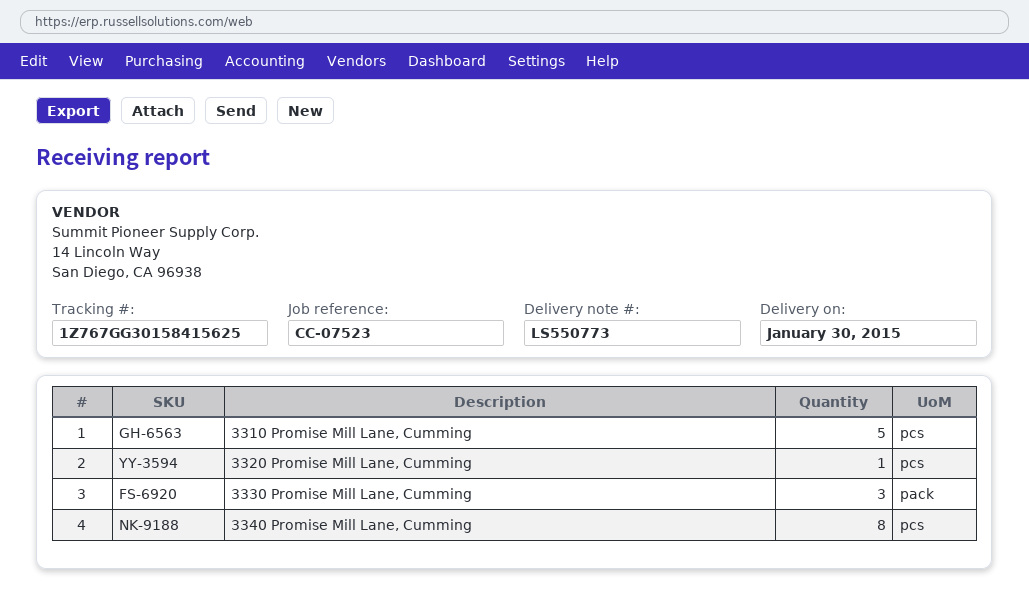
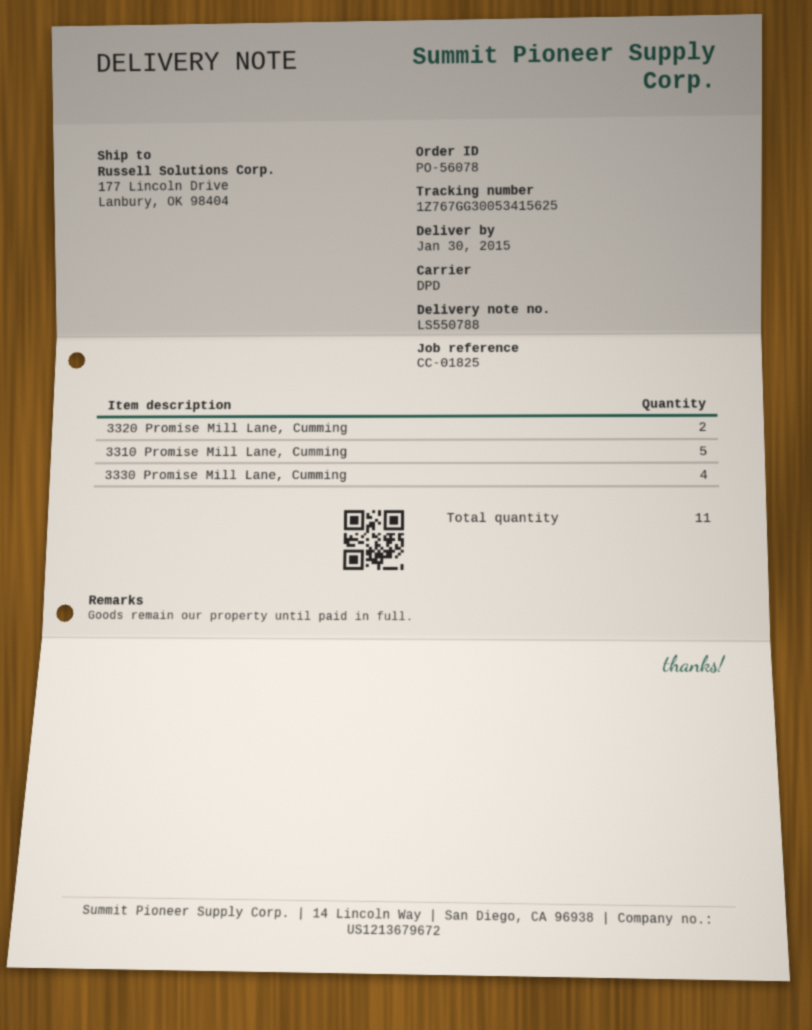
delivery note number: LS550773 -> LS550788
reference: CC-07523 -> CC-01825
tracking number: 1Z767GG30158415625 -> 1Z767GG30053415625
3320 Promise Mill Lane, Cumming: 1 -> 2
3330 Promise Mill Lane, Cumming: 3 -> 4
3340 Promise Mill Lane, Cumming: 8 -> none

